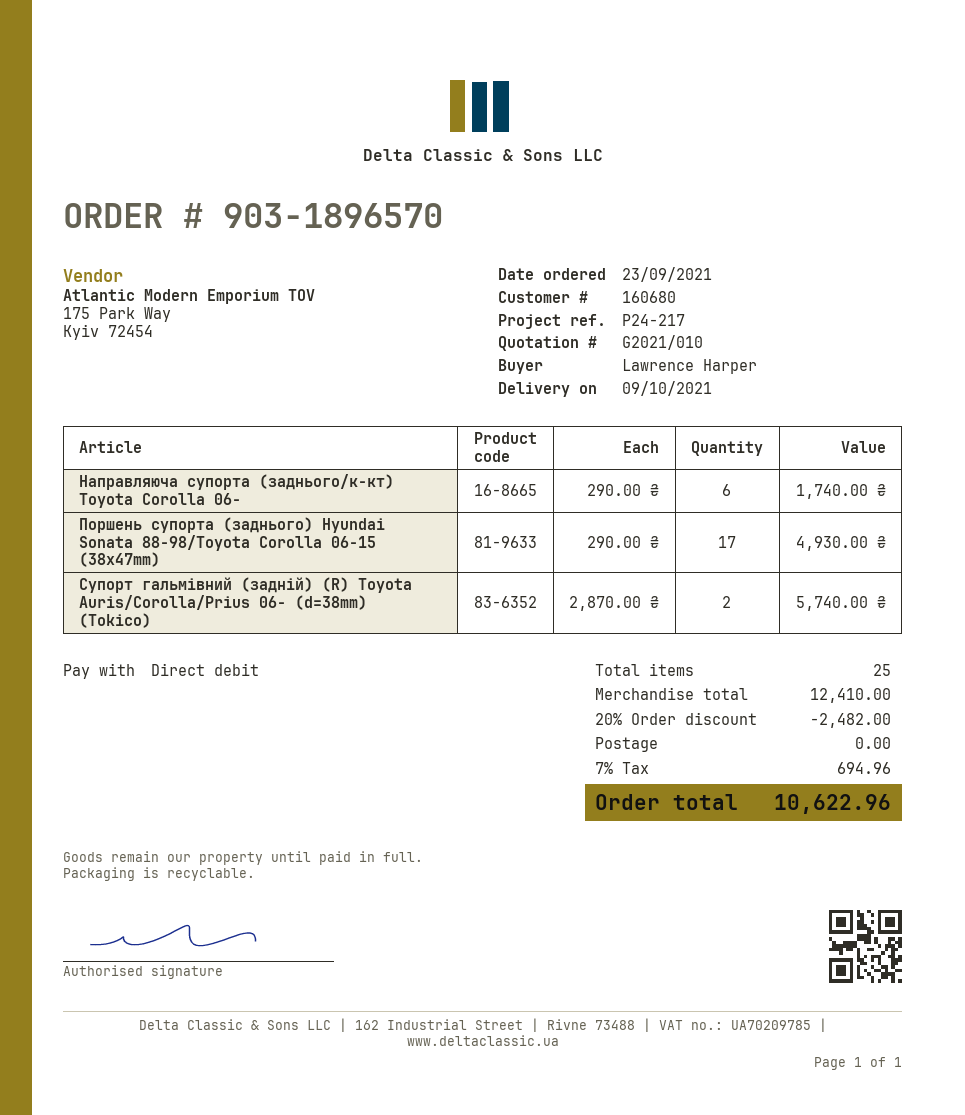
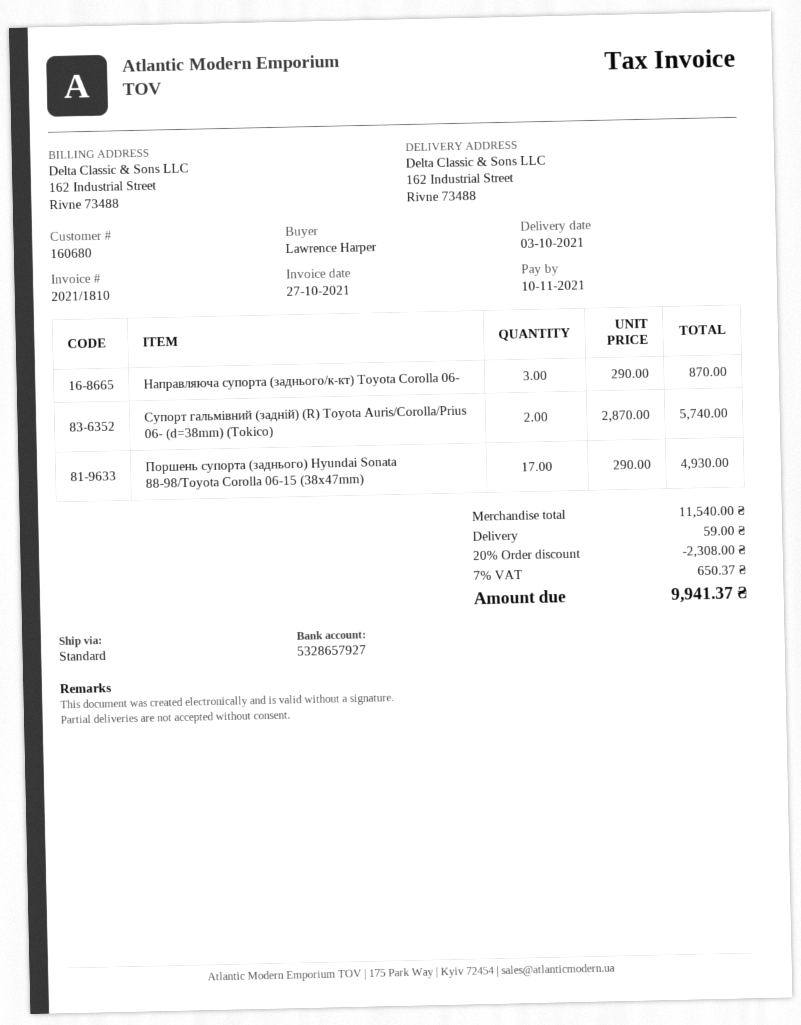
delivery date: 2021-10-09 -> 2021-10-03
Направляюча супорта (заднього/к-кт) Toyota Corolla 06-: 6 x 290.00 = 1740.00 -> 3 x 290.00 = 870.00
subtotal: 12410.00 -> 11540.00
discount: 20% = 2482.00 -> 20% = 2308.00
shipping: 0.00 -> 59.00
tax: 7% = 694.96 -> 7% = 650.37
total: 10622.96 -> 9941.37

